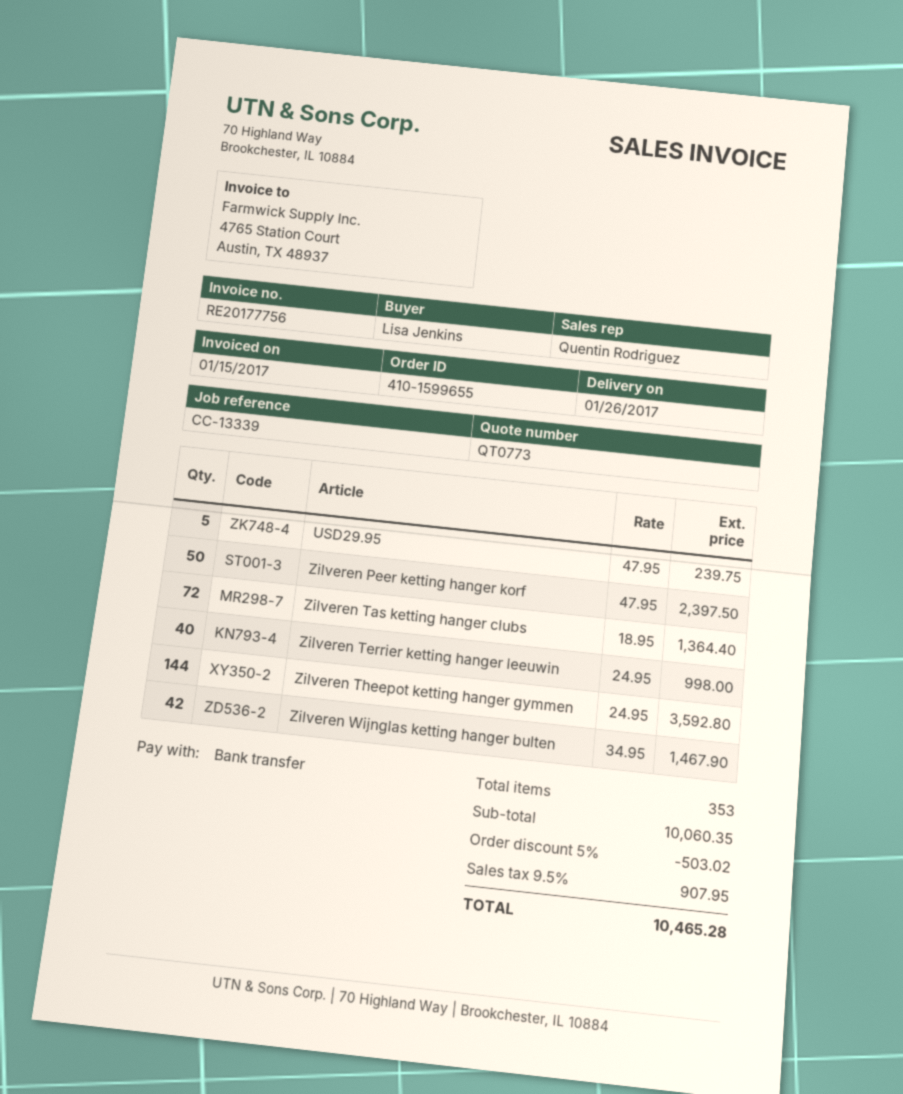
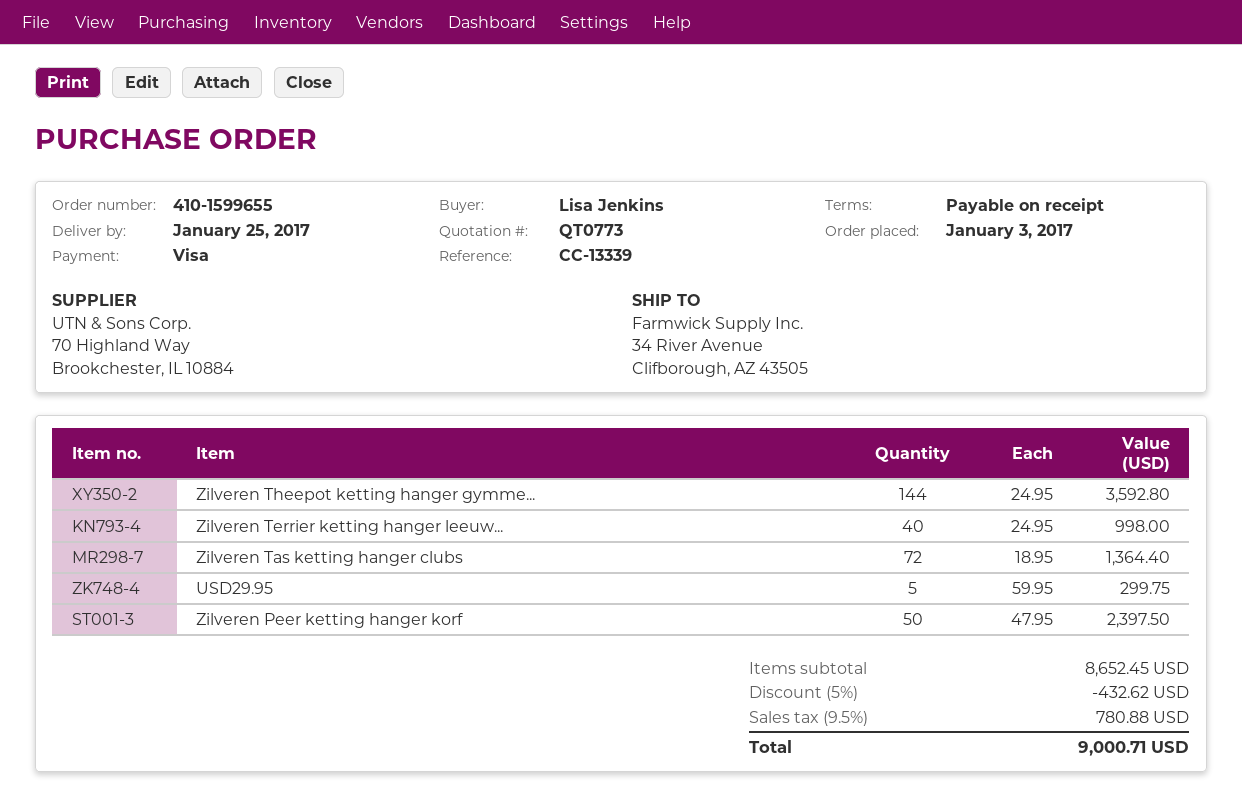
delivery date: 2017-01-26 -> 2017-01-25
payment method: bank transfer -> Visa
USD29.95: 5 x 47.95 = 239.75 -> 5 x 59.95 = 299.75
Zilveren Wijnglas ketting hanger bulten: 42 x 34.95 = 1467.90 -> none
subtotal: 10060.35 -> 8652.45
discount: 5% = 503.02 -> 5% = 432.62
tax: 9.5% = 907.95 -> 9.5% = 780.88
total: 10465.28 -> 9000.71

